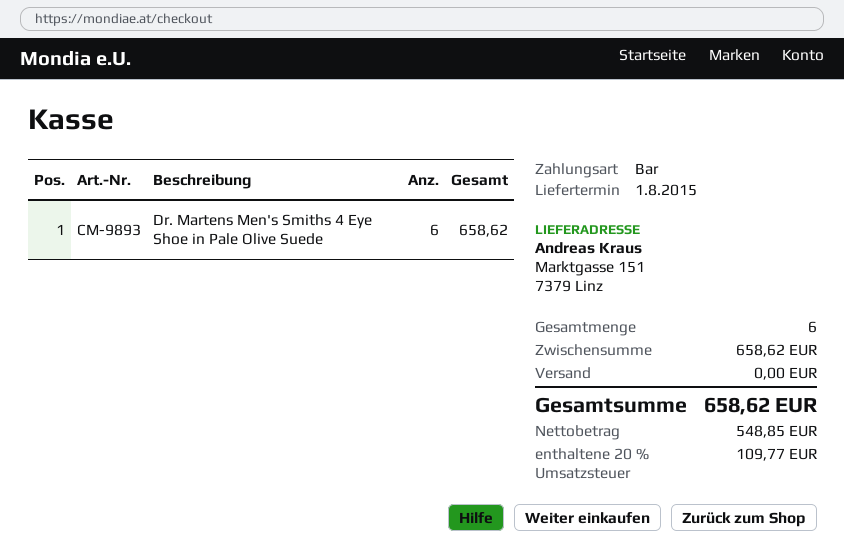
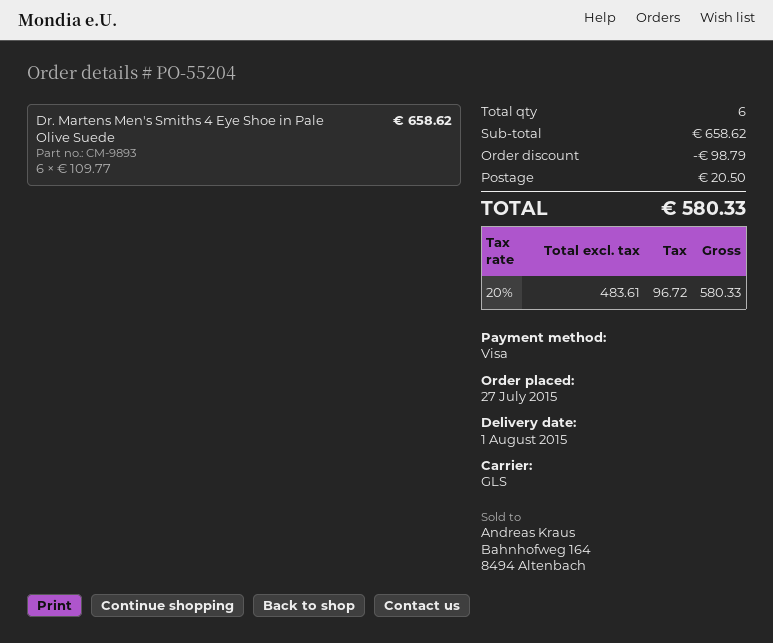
payment method: cash -> Visa
discount: none -> 98.79
shipping: 0.00 -> 20.50
net: 548.85 -> 483.61
tax: 20% = 109.77 -> 20% = 96.72
total: 658.62 -> 580.33

